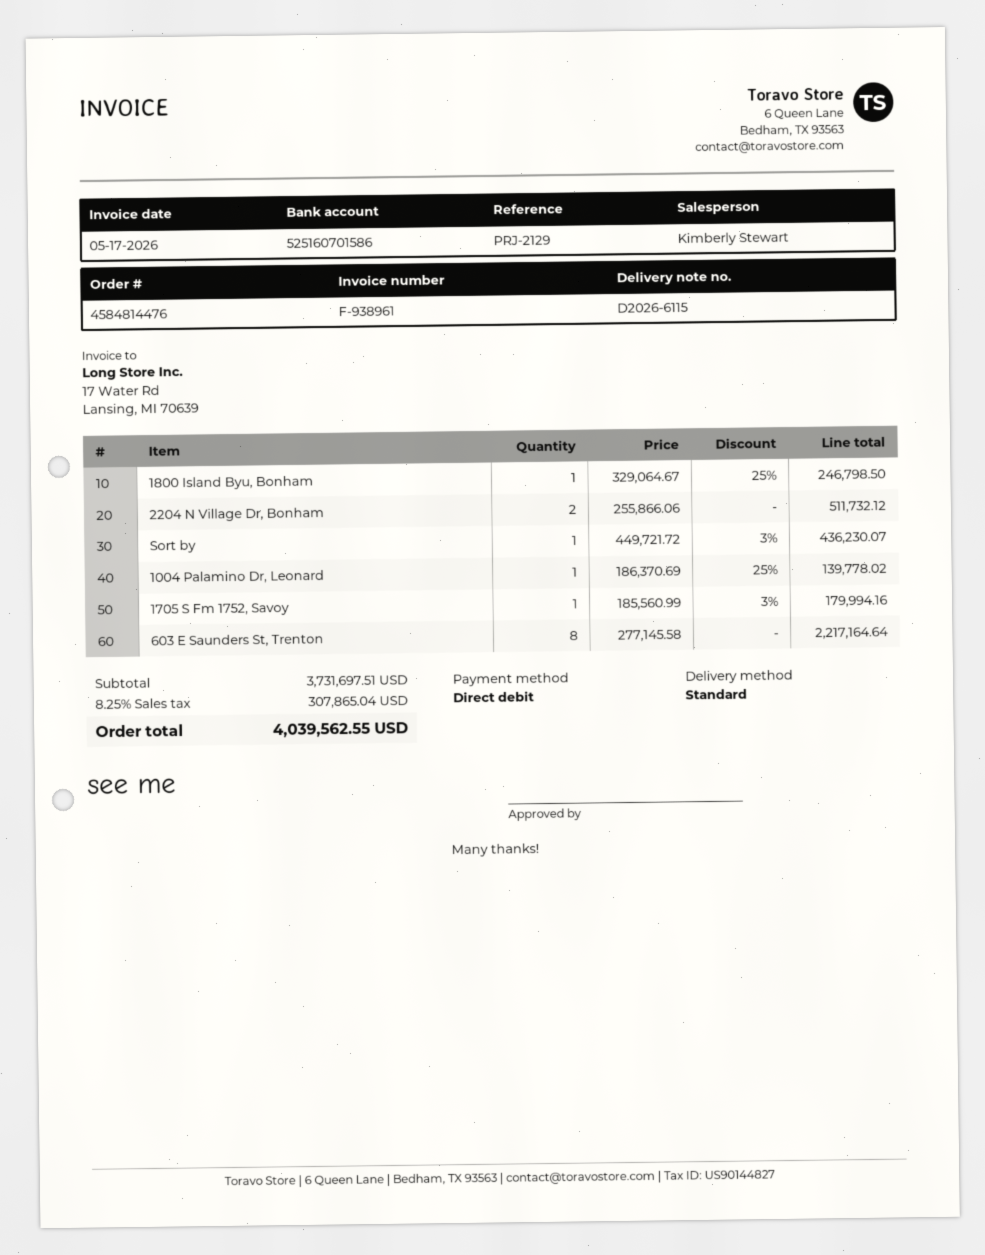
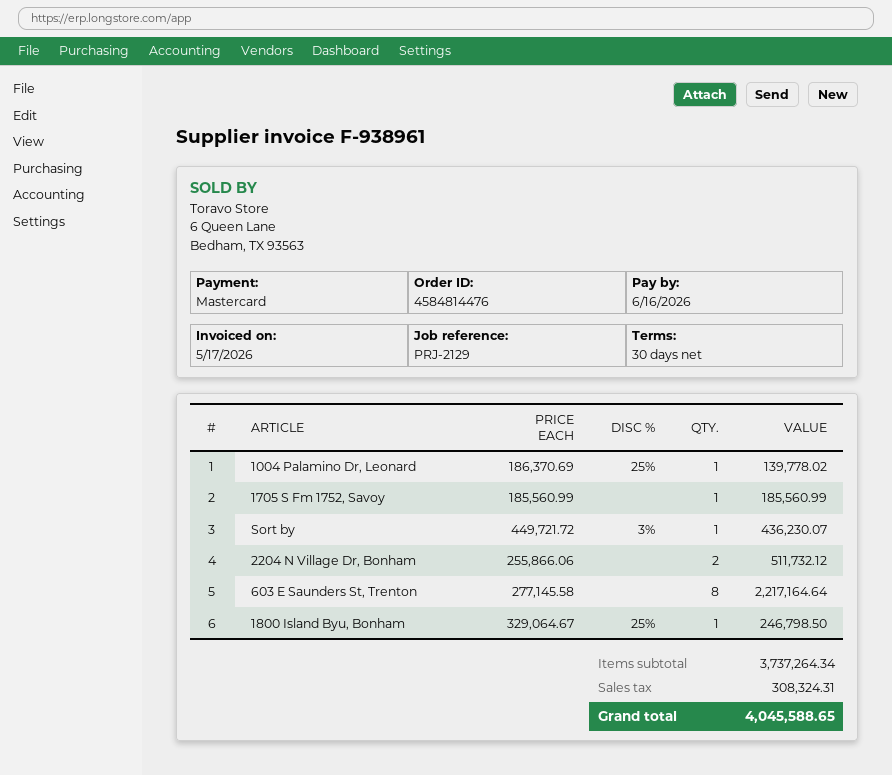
payment method: direct debit -> Mastercard
1705 S Fm 1752, Savoy: 1 x 185560.99 - 3% = 179994.16 -> 1 x 185560.99 = 185560.99
subtotal: 3731697.51 -> 3737264.34
tax: 307865.04 -> 308324.31
total: 4039562.55 -> 4045588.65

